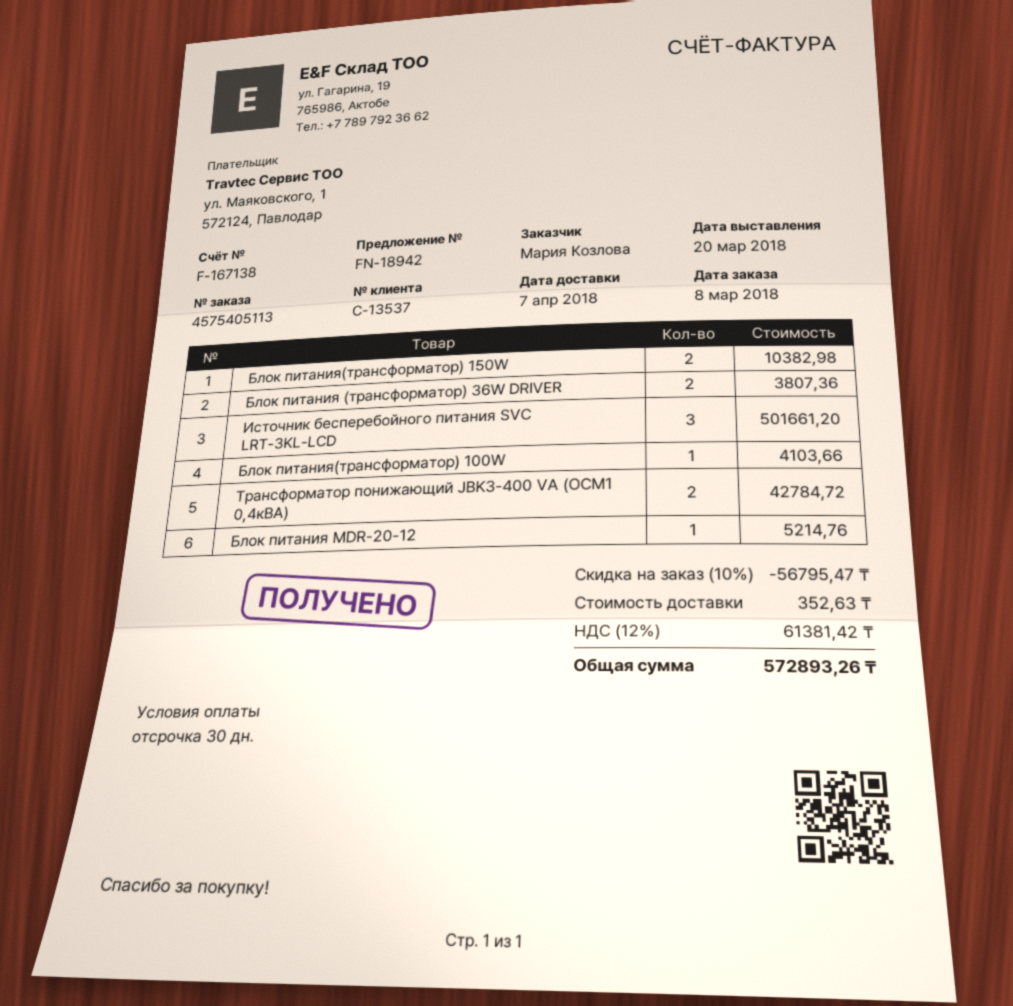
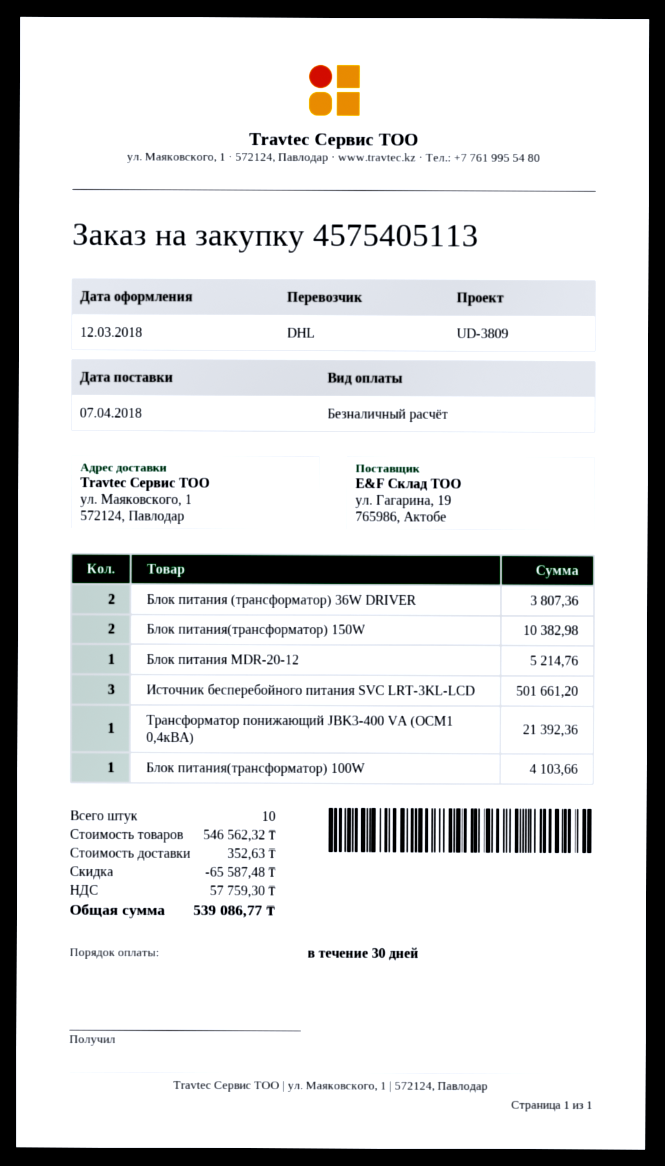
order date: 2018-03-08 -> 2018-03-12
Трансформатор понижающий JBK3-400 VA (ОСМ1 0,4кВА): 2 for 42784.72 -> 1 for 21392.36
discount: 56795.47 -> 65587.48
tax: 61381.42 -> 57759.30
total: 572893.26 -> 539086.77

